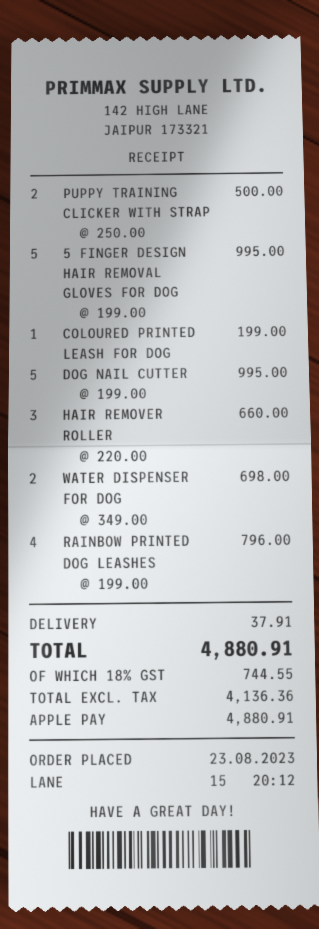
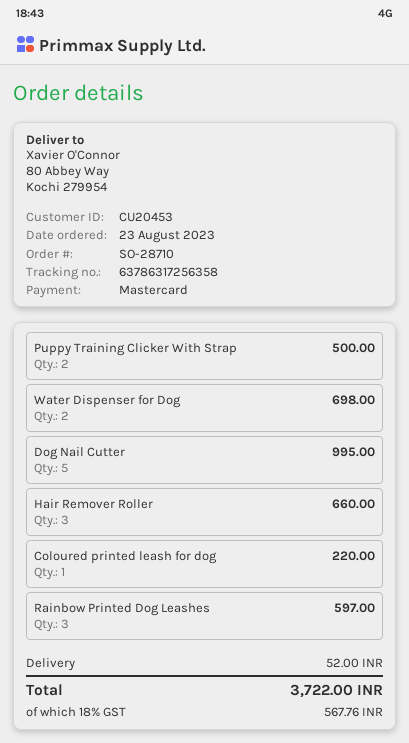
payment method: Apple Pay -> Mastercard
5 FINGER DESIGN HAIR REMOVAL GLOVES FOR DOG: 5 for 995.00 -> none
COLOURED PRINTED LEASH FOR DOG: 1 for 199.00 -> 1 for 220.00
RAINBOW PRINTED DOG LEASHES: 4 for 796.00 -> 3 for 597.00
shipping: 37.91 -> 52.00
tax: 18% = 744.55 -> 18% = 567.76
total: 4880.91 -> 3722.00

